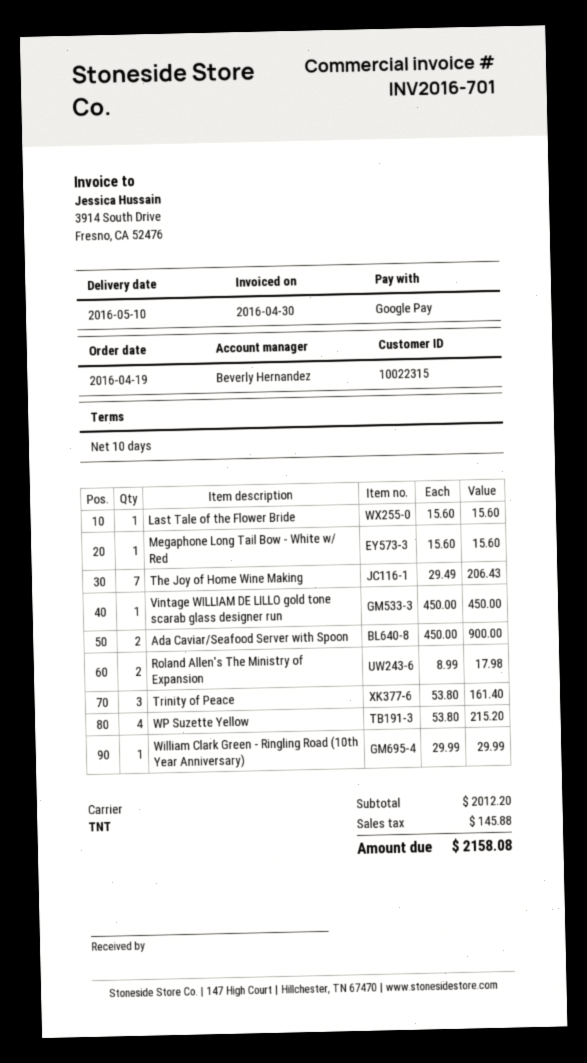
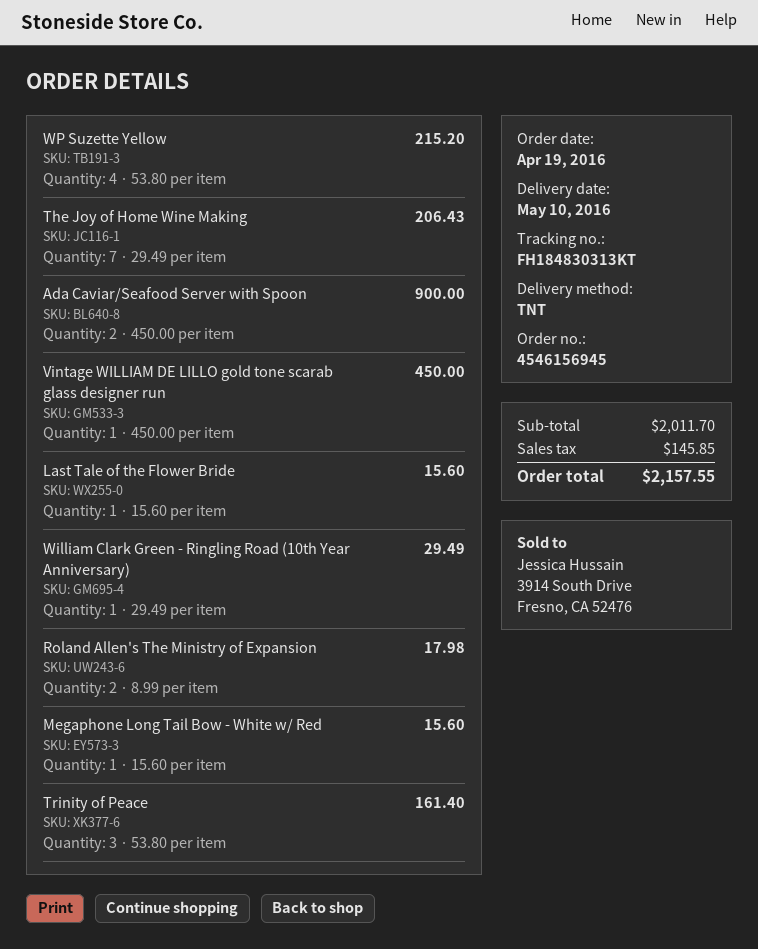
William Clark Green - Ringling Road (10th Year Anniversary): 1 x 29.99 = 29.99 -> 1 x 29.49 = 29.49
subtotal: 2012.20 -> 2011.70
tax: 145.88 -> 145.85
total: 2158.08 -> 2157.55

